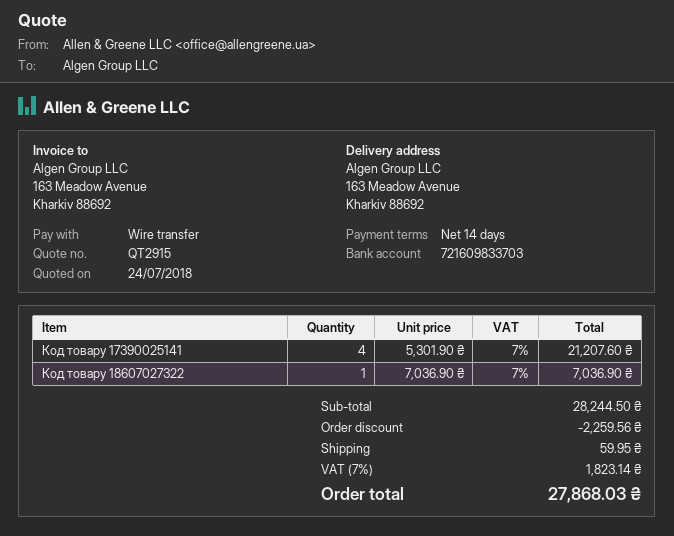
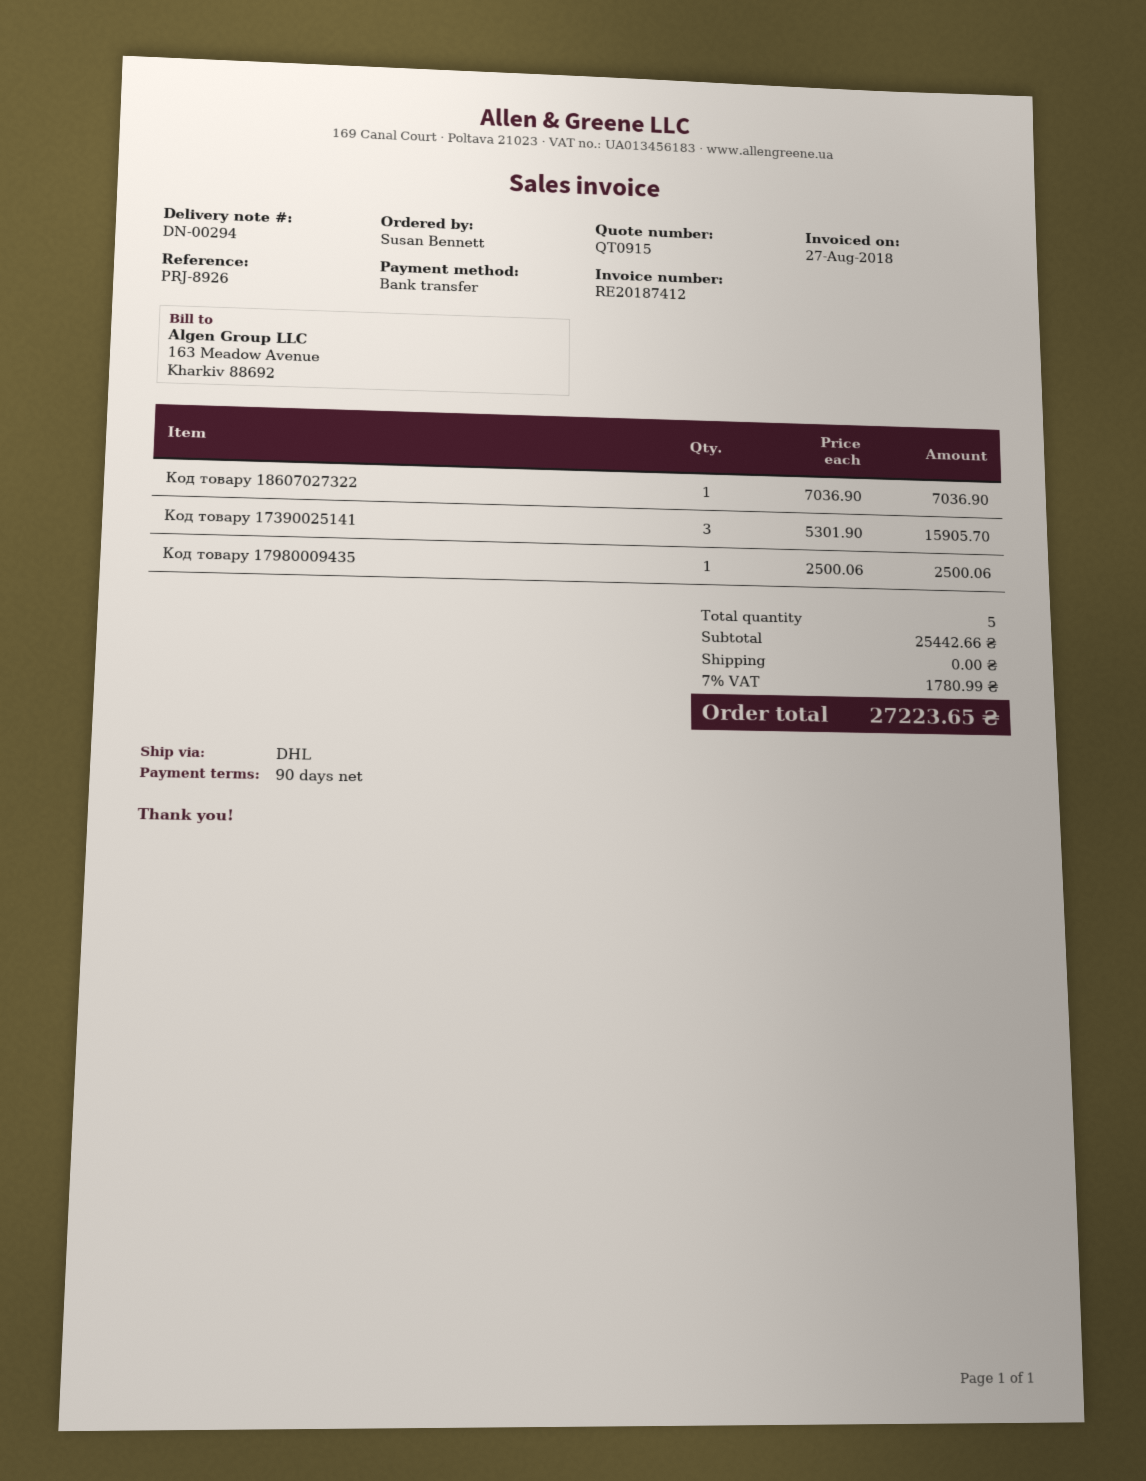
quote number: QT2915 -> QT0915
payment terms: 14 days -> 90 days
Код товару 17390025141: 4 x 5301.90 = 21207.60 -> 3 x 5301.90 = 15905.70
Код товару 17980009435: none -> 1 x 2500.06 = 2500.06
subtotal: 28244.50 -> 25442.66
discount: 2259.56 -> none
shipping: 59.95 -> 0.00
tax: 7% = 1823.14 -> 7% = 1780.99
total: 27868.03 -> 27223.65

